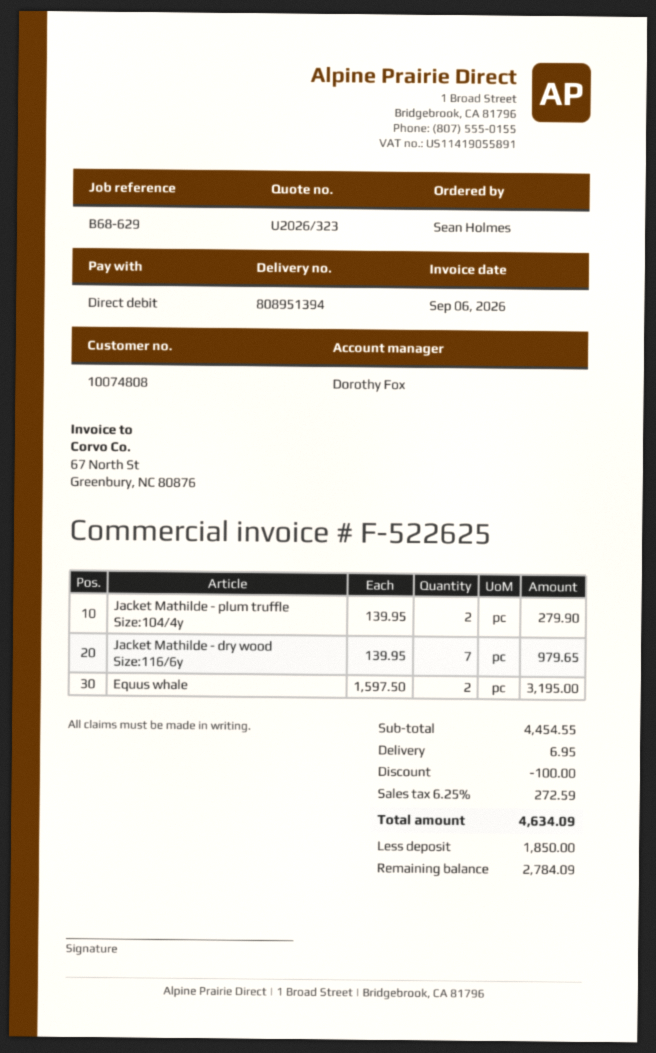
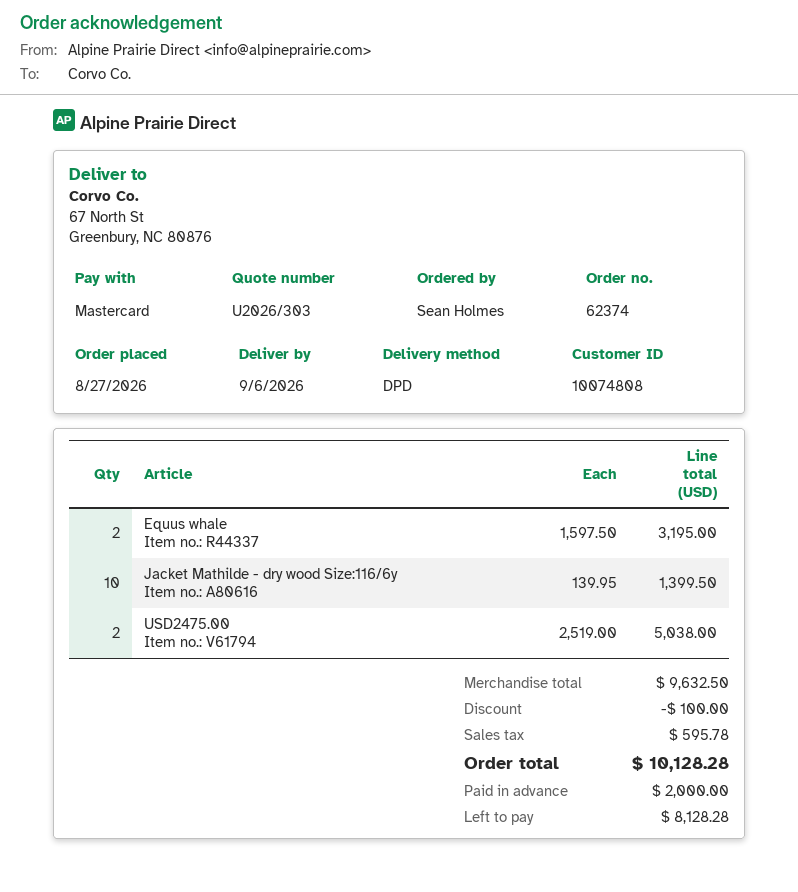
quote number: U2026/323 -> U2026/303
payment method: direct debit -> Mastercard
Jacket Mathilde - plum truffle Size:104/4y: 2 x 139.95 = 279.90 -> none
Jacket Mathilde - dry wood Size:116/6y: 7 x 139.95 = 979.65 -> 10 x 139.95 = 1399.50
USD2475.00: none -> 2 x 2519.00 = 5038.00
subtotal: 4454.55 -> 9632.50
shipping: 6.95 -> none
tax: 272.59 -> 595.78
total: 4634.09 -> 10128.28
deposit: 1850.00 -> 2000.00
balance: 2784.09 -> 8128.28

